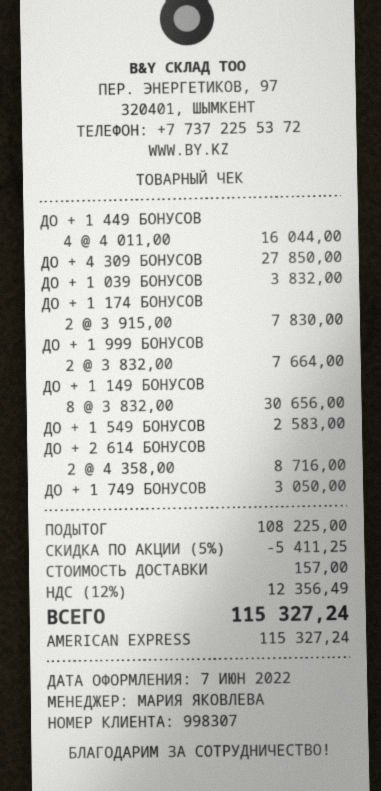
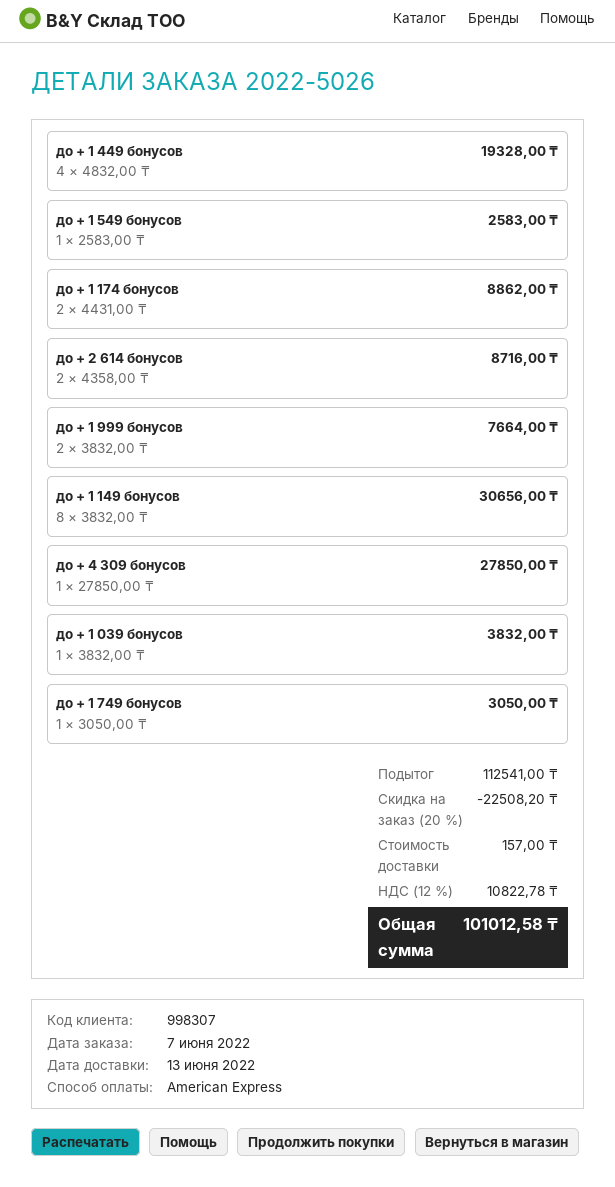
ДО + 1 449 БОНУСОВ: 4 x 4011.00 = 16044.00 -> 4 x 4832.00 = 19328.00
ДО + 1 174 БОНУСОВ: 2 x 3915.00 = 7830.00 -> 2 x 4431.00 = 8862.00
subtotal: 108225.00 -> 112541.00
discount: 5% = 5411.25 -> 20% = 22508.20
tax: 12% = 12356.49 -> 12% = 10822.78
total: 115327.24 -> 101012.58

